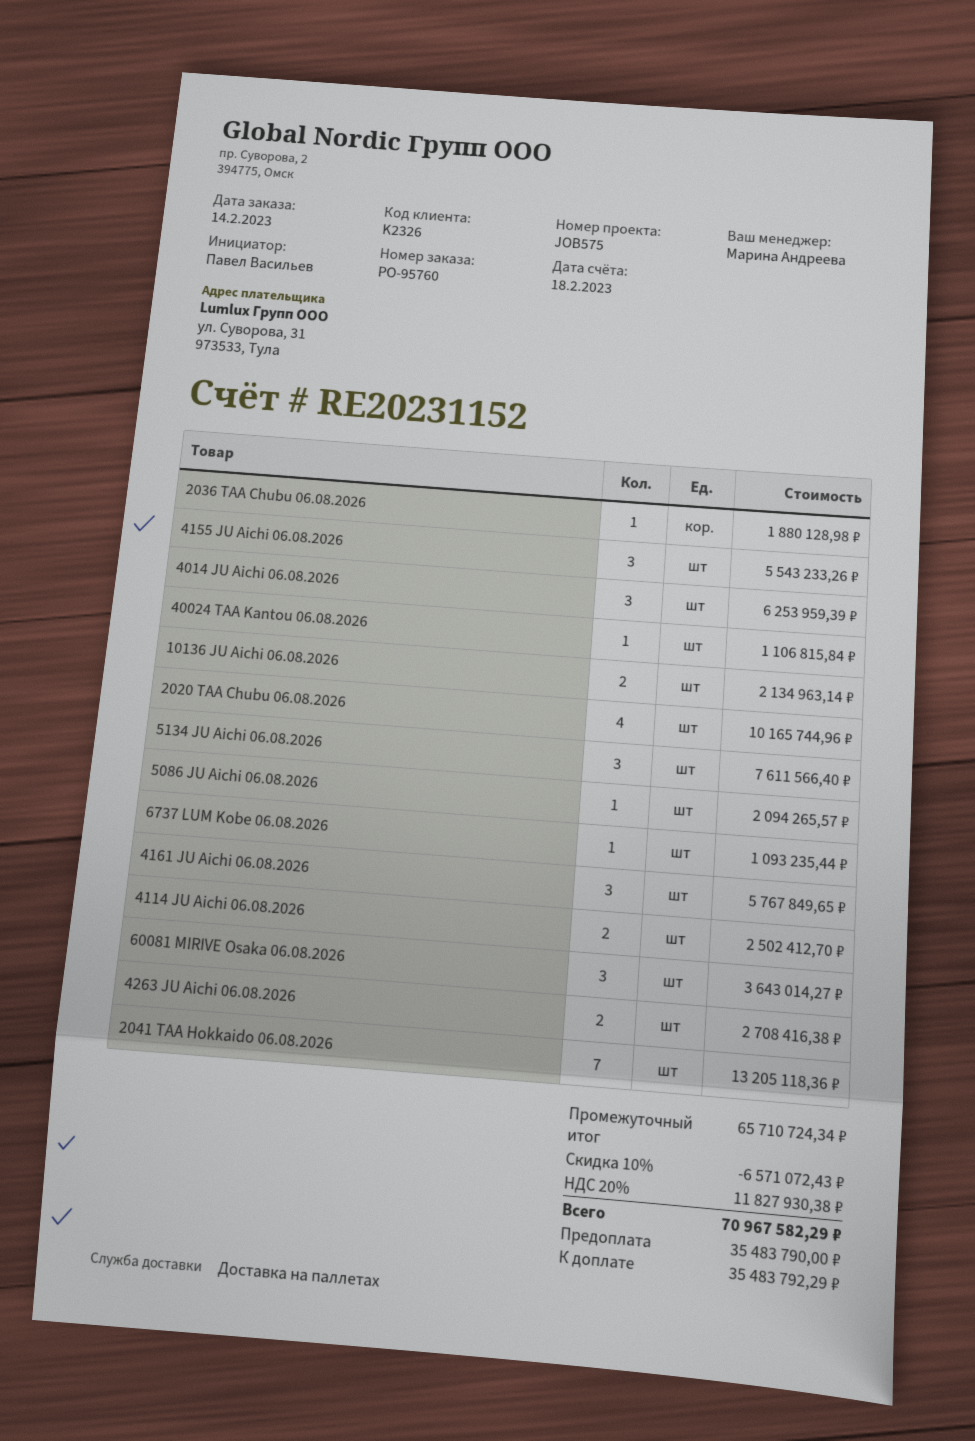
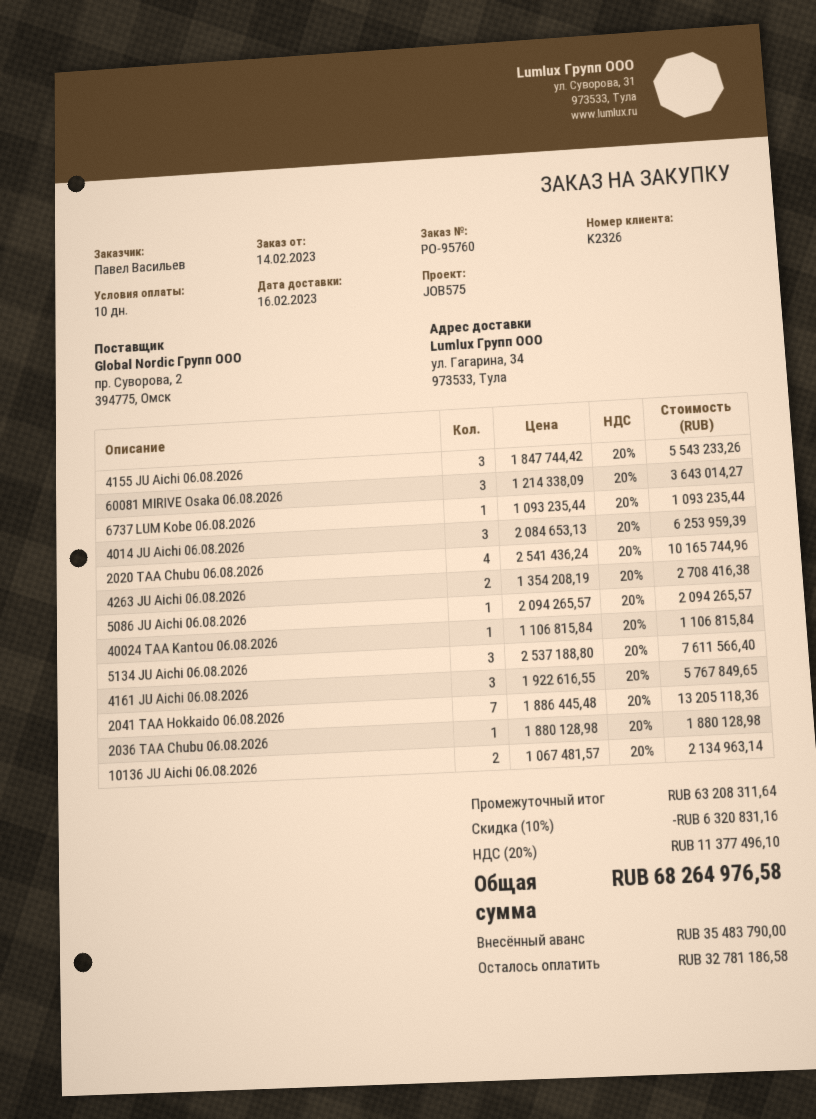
4114 JU Aichi 06.08.2026: 2 for 2502412.70 -> none
subtotal: 65710724.34 -> 63208311.64
discount: 10% = 6571072.43 -> 10% = 6320831.16
tax: 20% = 11827930.38 -> 20% = 11377496.10
total: 70967582.29 -> 68264976.58
balance: 35483792.29 -> 32781186.58

